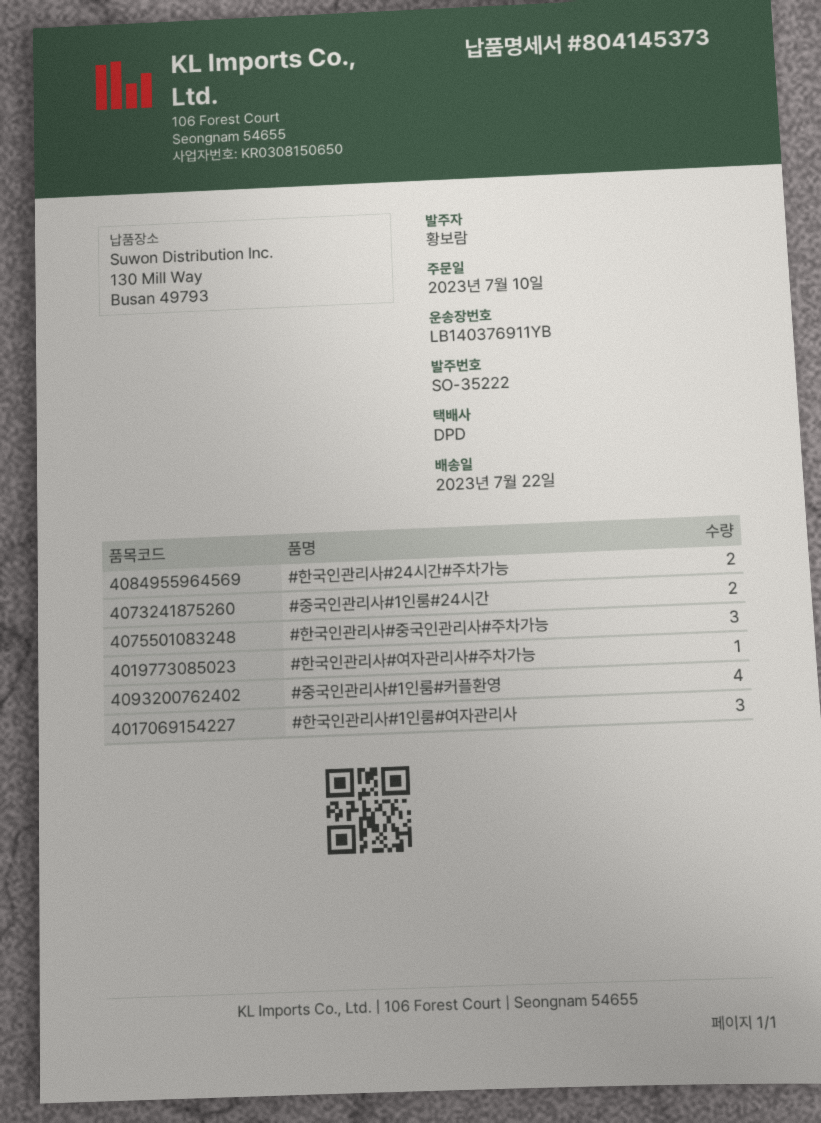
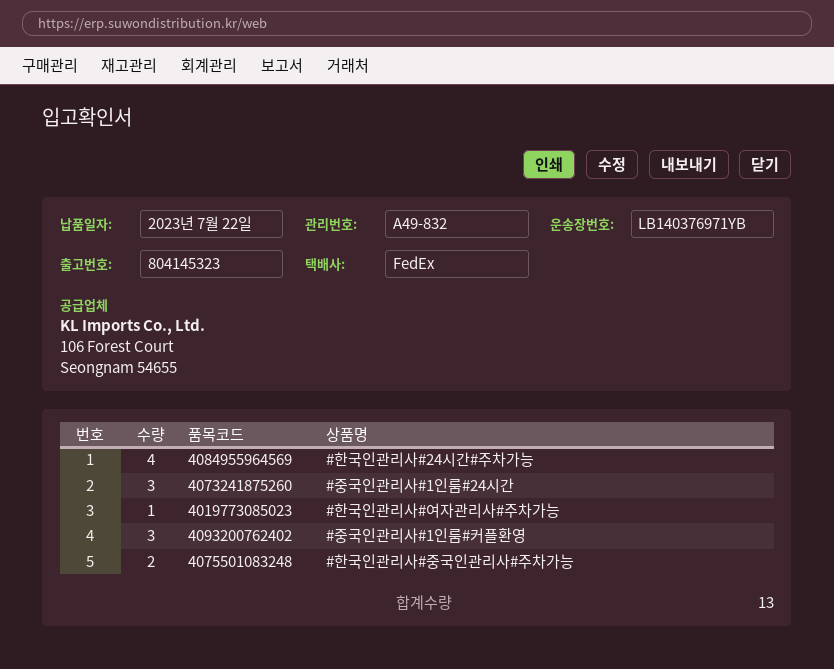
delivery note number: 804145373 -> 804145323
shipping method: DPD -> FedEx
tracking number: LB140376911YB -> LB140376971YB
#한국인관리사#24시간#주차가능: 2 -> 4
#중국인관리사#1인룸#24시간: 2 -> 3
#한국인관리사#중국인관리사#주차가능: 3 -> 2
#중국인관리사#1인룸#커플환영: 4 -> 3
#한국인관리사#1인룸#여자관리사: 3 -> none

